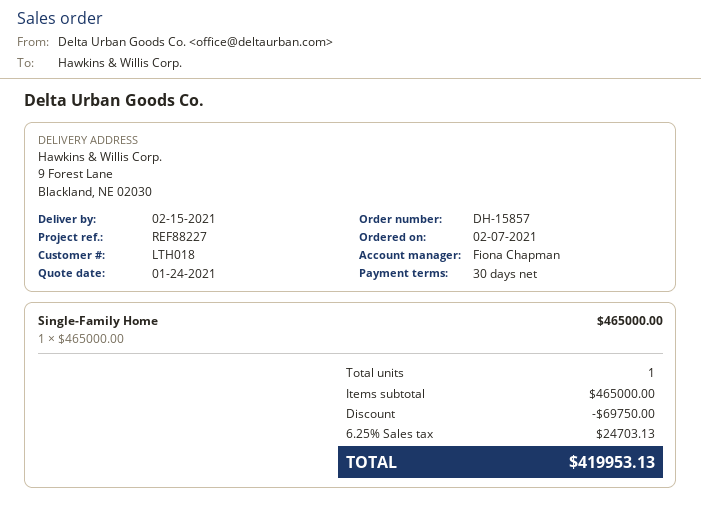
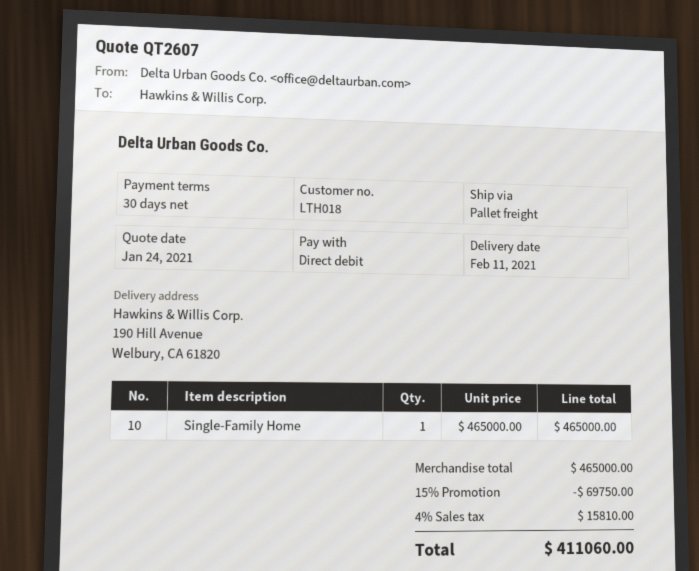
delivery date: 2021-02-15 -> 2021-02-11
ship to: 9 Forest Lane, Blackland, NE 02030 -> 190 Hill Avenue, Welbury, CA 61820
tax: 6.25% = 24703.13 -> 4% = 15810.00
total: 419953.13 -> 411060.00

